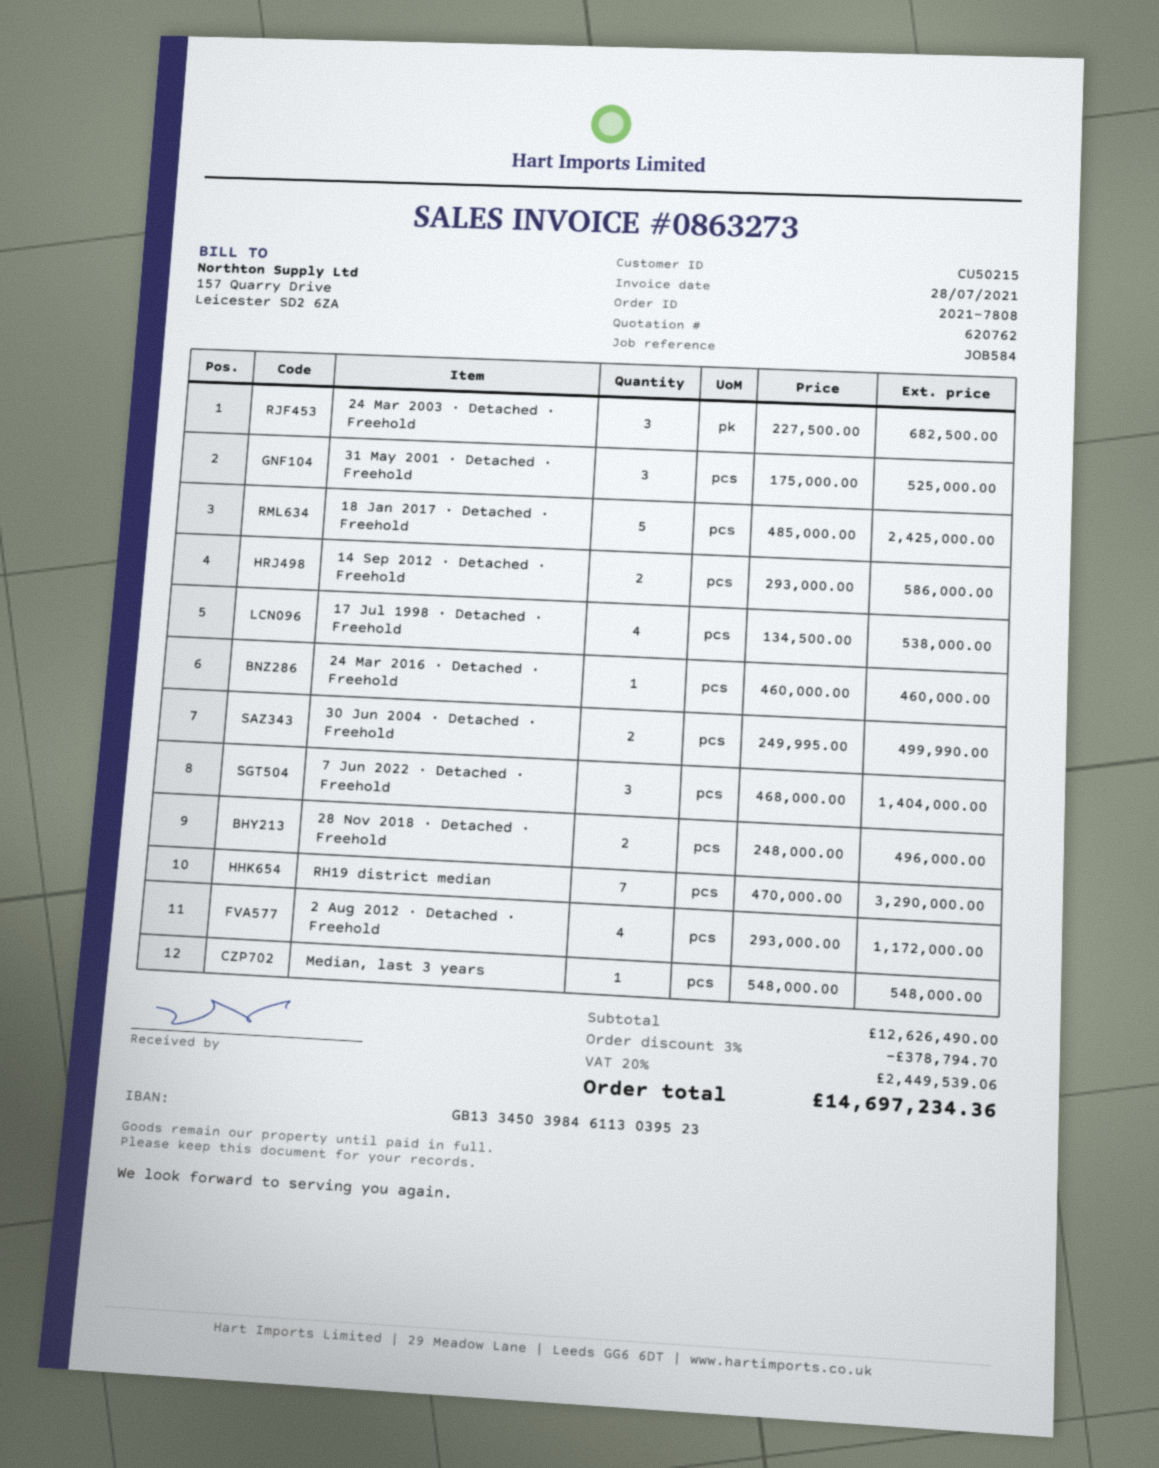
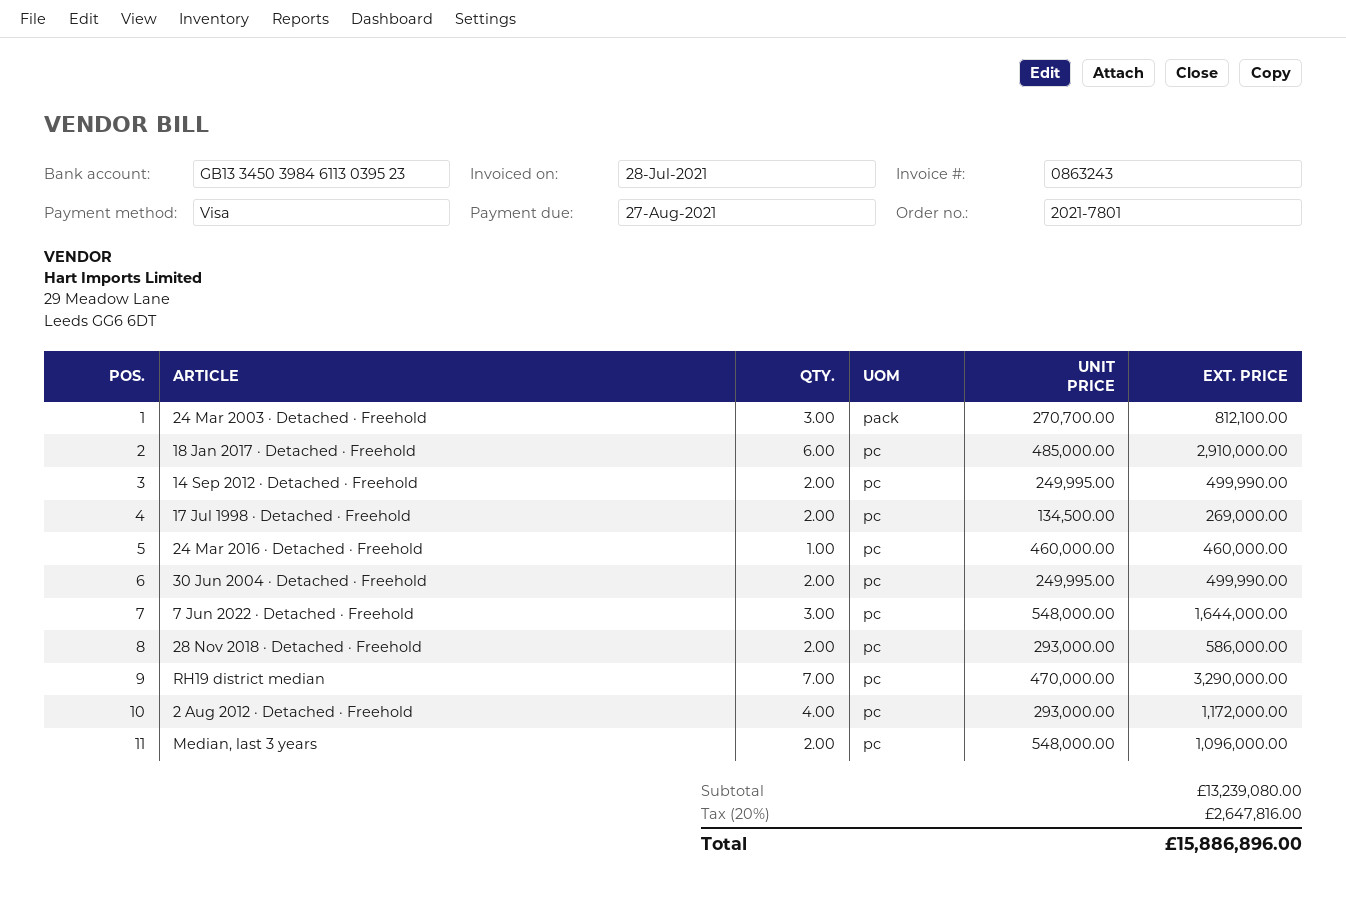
order number: 2021-7808 -> 2021-7801
invoice number: 0863273 -> 0863243
24 Mar 2003 · Detached · Freehold: 3 x 227500.00 = 682500.00 -> 3 x 270700.00 = 812100.00
31 May 2001 · Detached · Freehold: 3 x 175000.00 = 525000.00 -> none
18 Jan 2017 · Detached · Freehold: 5 x 485000.00 = 2425000.00 -> 6 x 485000.00 = 2910000.00
14 Sep 2012 · Detached · Freehold: 2 x 293000.00 = 586000.00 -> 2 x 249995.00 = 499990.00
17 Jul 1998 · Detached · Freehold: 4 x 134500.00 = 538000.00 -> 2 x 134500.00 = 269000.00
7 Jun 2022 · Detached · Freehold: 3 x 468000.00 = 1404000.00 -> 3 x 548000.00 = 1644000.00
28 Nov 2018 · Detached · Freehold: 2 x 248000.00 = 496000.00 -> 2 x 293000.00 = 586000.00
Median, last 3 years: 1 x 548000.00 = 548000.00 -> 2 x 548000.00 = 1096000.00
subtotal: 12626490.00 -> 13239080.00
discount: 3% = 378794.70 -> none
tax: 20% = 2449539.06 -> 20% = 2647816.00
total: 14697234.36 -> 15886896.00

